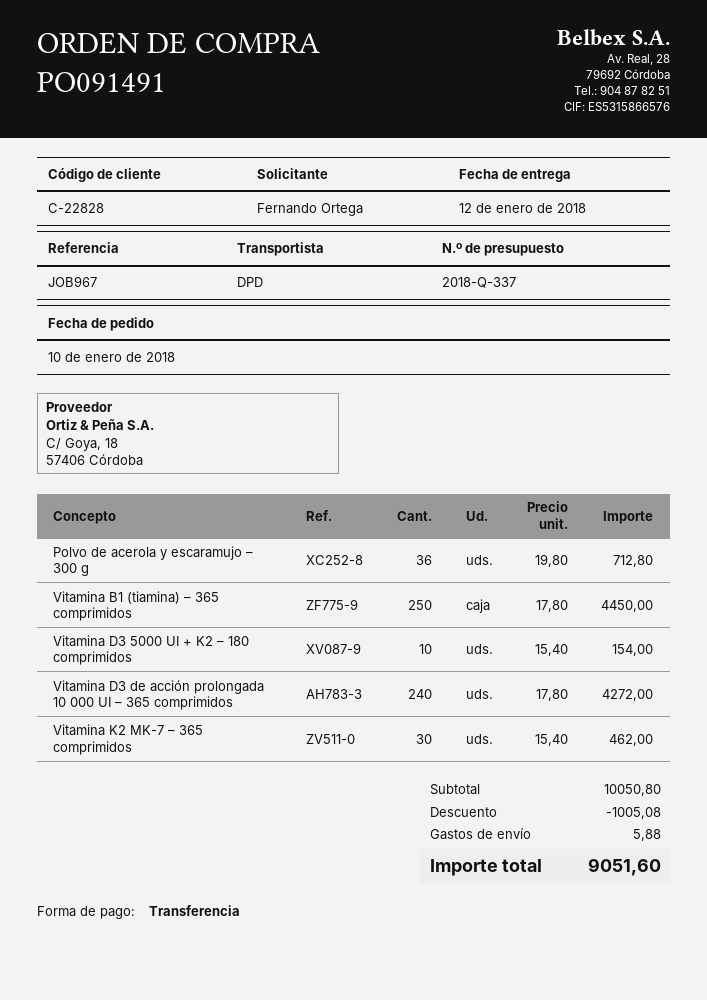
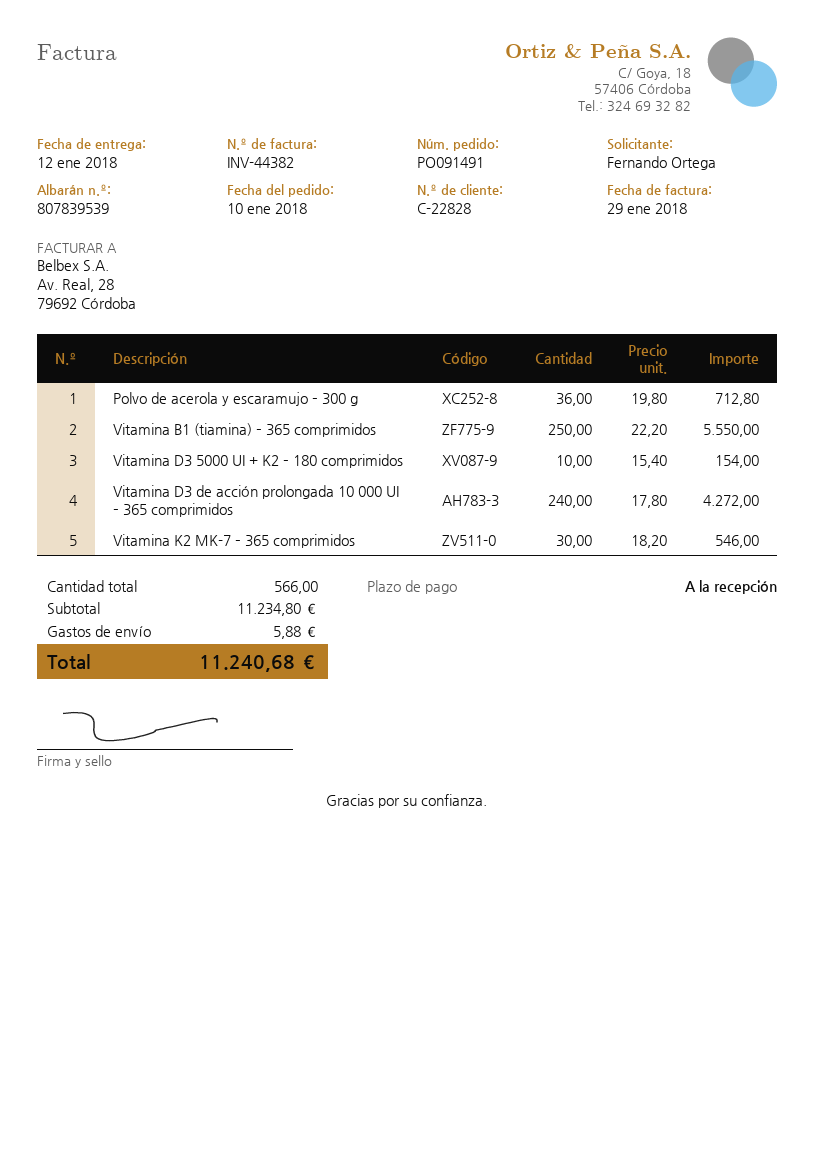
Vitamina B1 (tiamina) – 365 comprimidos: 250 x 17.80 = 4450.00 -> 250 x 22.20 = 5550.00
Vitamina K2 MK-7 – 365 comprimidos: 30 x 15.40 = 462.00 -> 30 x 18.20 = 546.00
subtotal: 10050.80 -> 11234.80
discount: 1005.08 -> none
total: 9051.60 -> 11240.68

